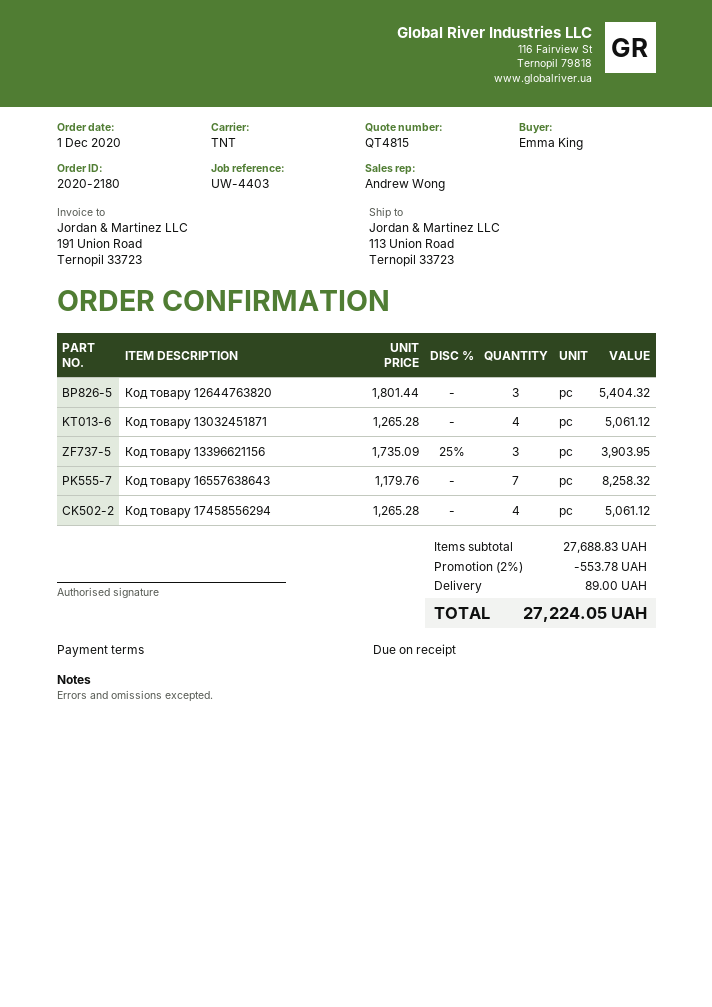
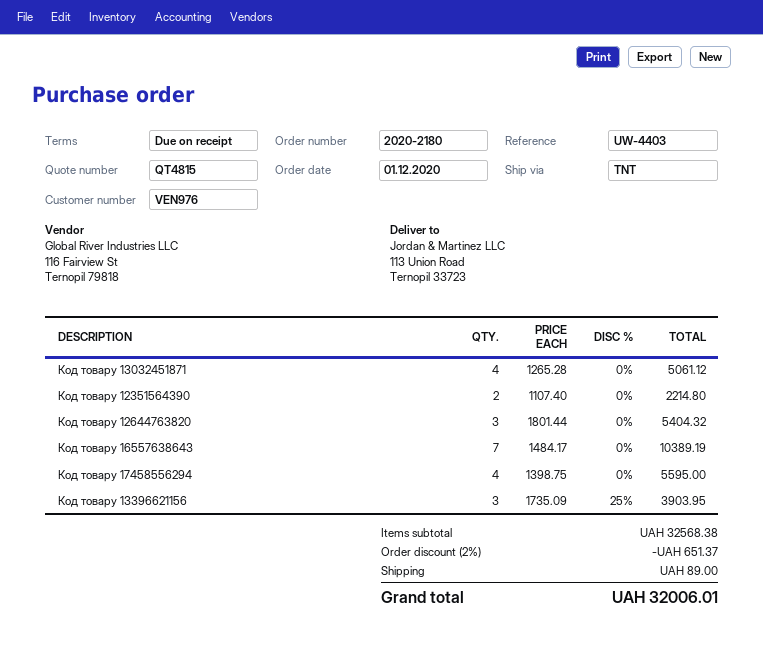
Код товару 16557638643: 7 x 1179.76 = 8258.32 -> 7 x 1484.17 = 10389.19
Код товару 17458556294: 4 x 1265.28 = 5061.12 -> 4 x 1398.75 = 5595.00
Код товару 12351564390: none -> 2 x 1107.40 = 2214.80
subtotal: 27688.83 -> 32568.38
discount: 2% = 553.78 -> 2% = 651.37
total: 27224.05 -> 32006.01

